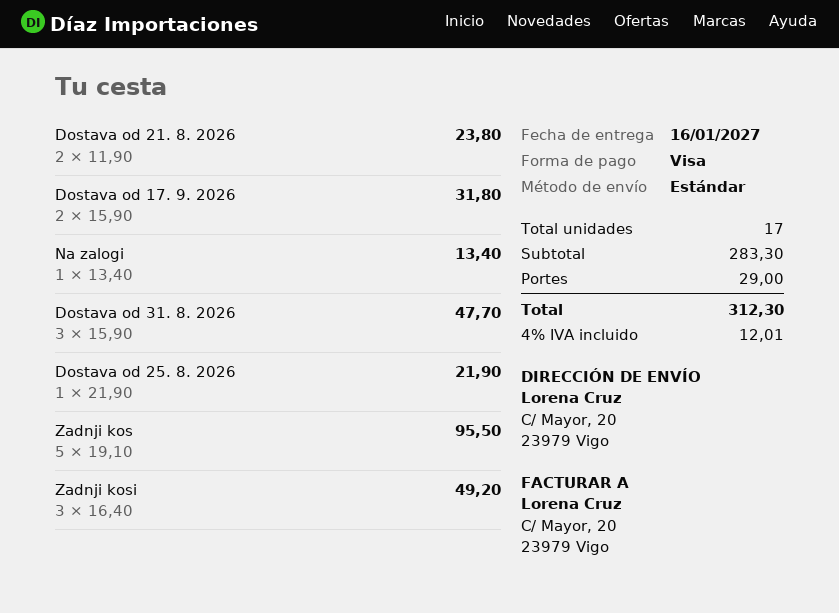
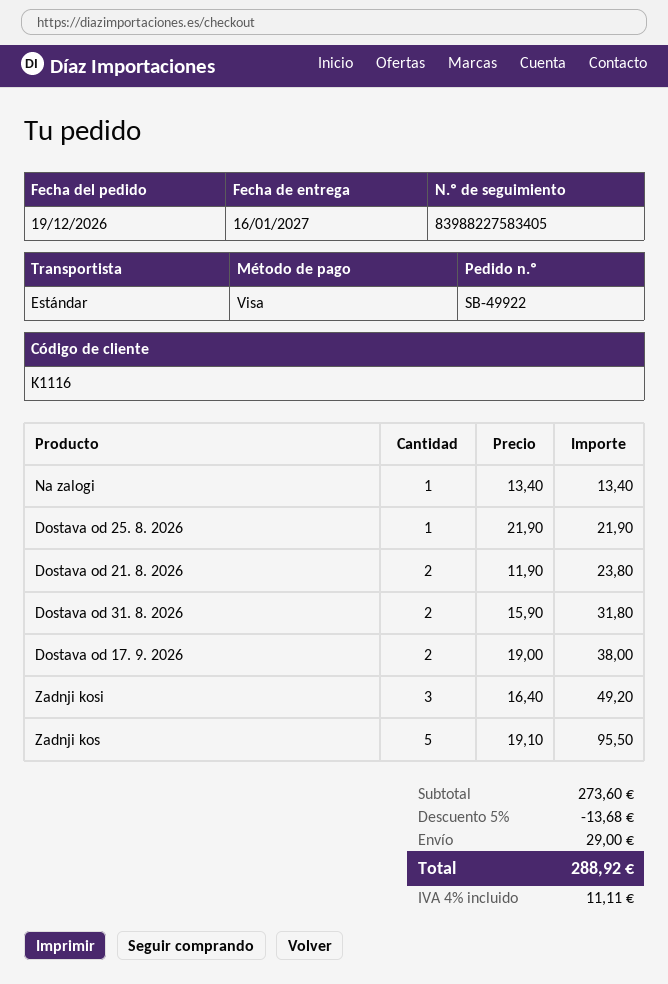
Dostava od 17. 9. 2026: 2 x 15.90 = 31.80 -> 2 x 19.00 = 38.00
Dostava od 31. 8. 2026: 3 x 15.90 = 47.70 -> 2 x 15.90 = 31.80
subtotal: 283.30 -> 273.60
discount: none -> 5% = 13.68
tax: 4% = 12.01 -> 4% = 11.11
total: 312.30 -> 288.92

